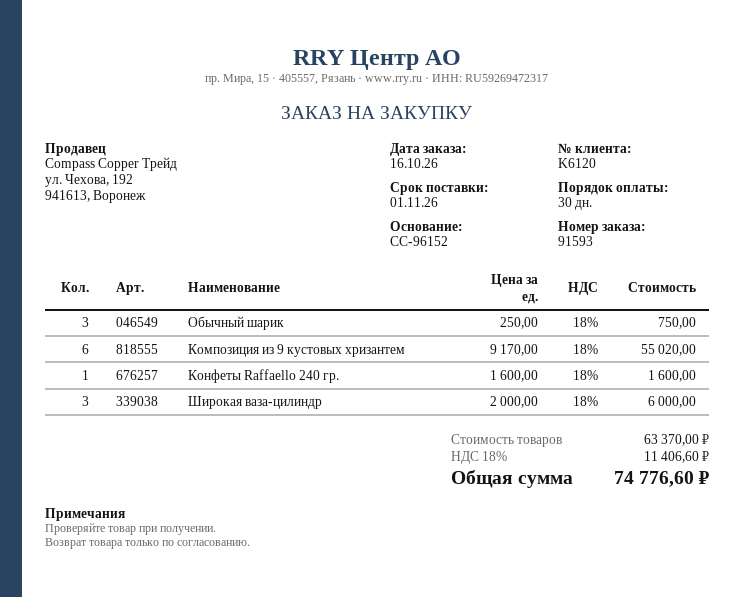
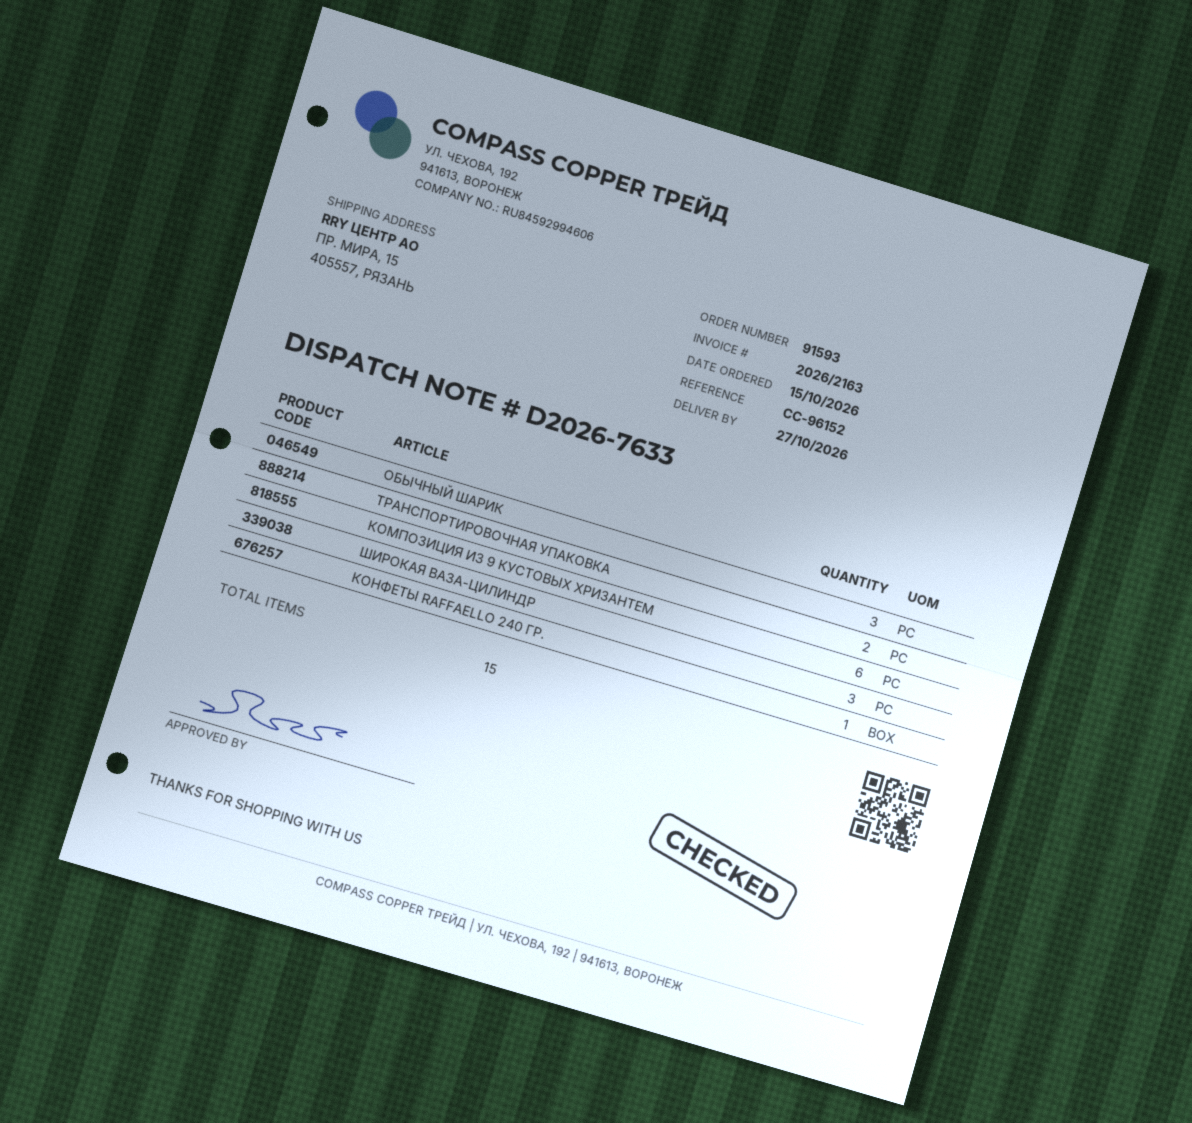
order date: 2026-10-16 -> 2026-10-15
delivery date: 2026-11-01 -> 2026-10-27
ТРАНСПОРТИРОВОЧНАЯ УПАКОВКА: none -> 2

